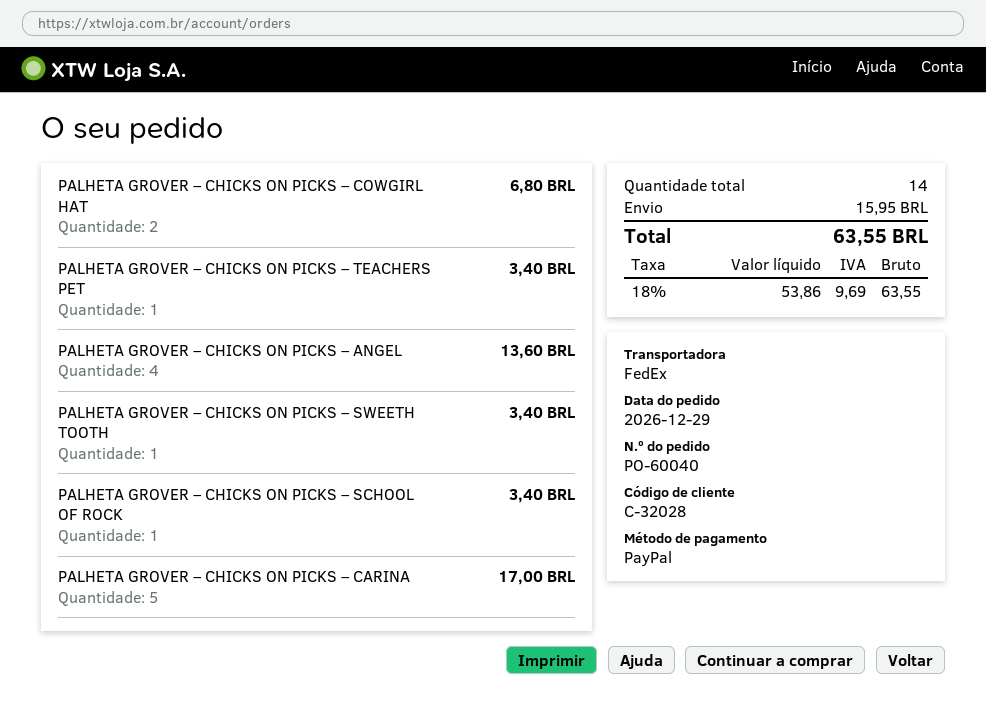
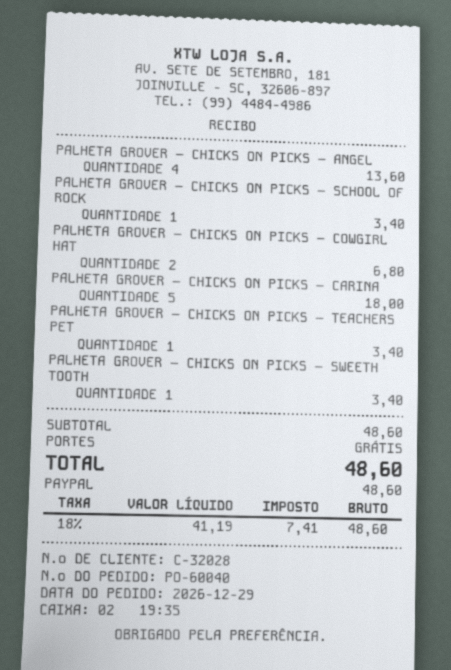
PALHETA GROVER – CHICKS ON PICKS – CARINA: 5 for 17.00 -> 5 for 18.00
shipping: 15.95 -> 0.00
net: 53.86 -> 41.19
tax: 18% = 9.69 -> 18% = 7.41
total: 63.55 -> 48.60

